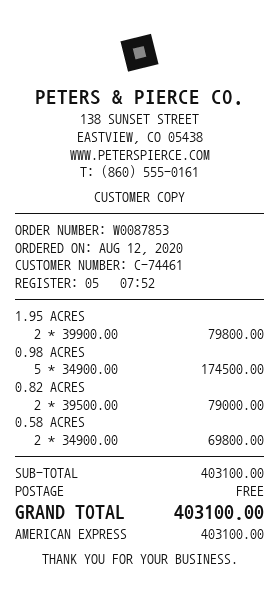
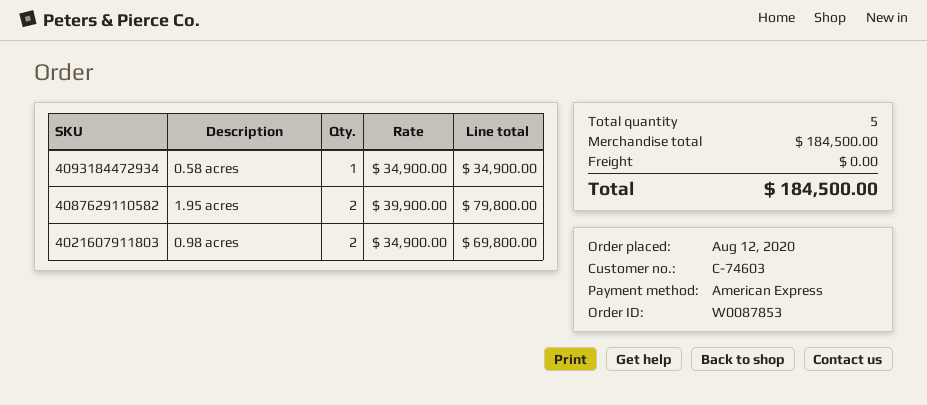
customer number: C-74461 -> C-74603
0.98 ACRES: 5 x 34900.00 = 174500.00 -> 2 x 34900.00 = 69800.00
0.82 ACRES: 2 x 39500.00 = 79000.00 -> none
0.58 ACRES: 2 x 34900.00 = 69800.00 -> 1 x 34900.00 = 34900.00
subtotal: 403100.00 -> 184500.00
total: 403100.00 -> 184500.00

